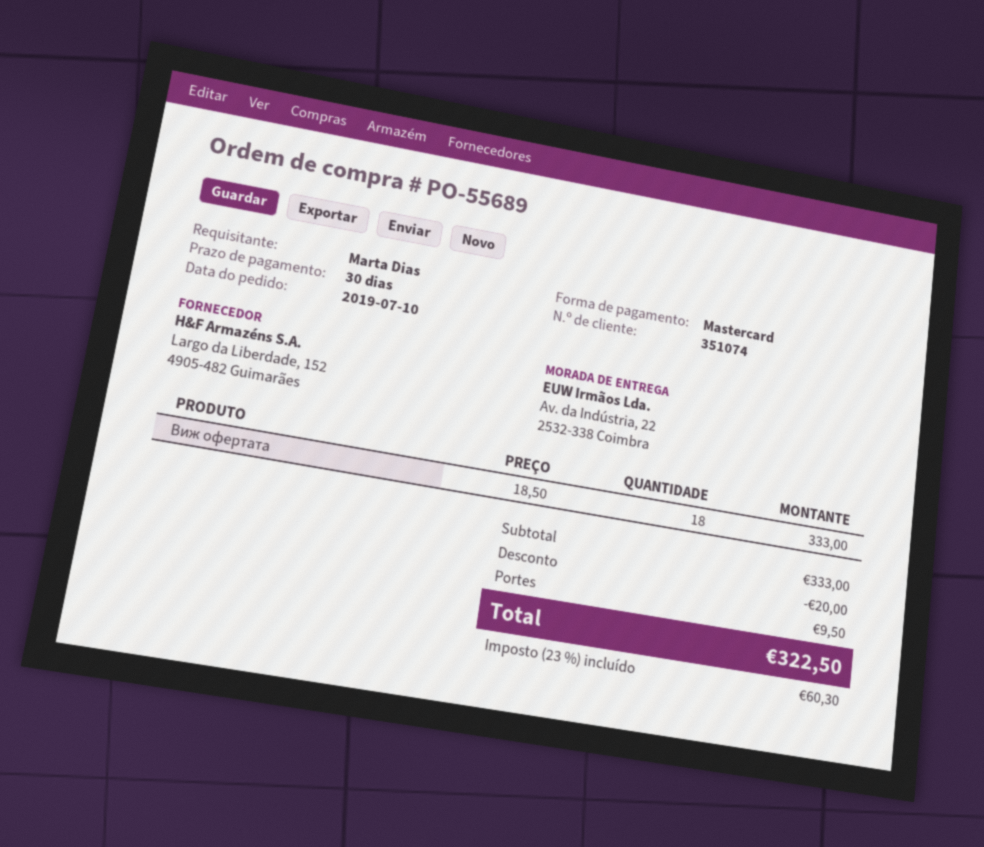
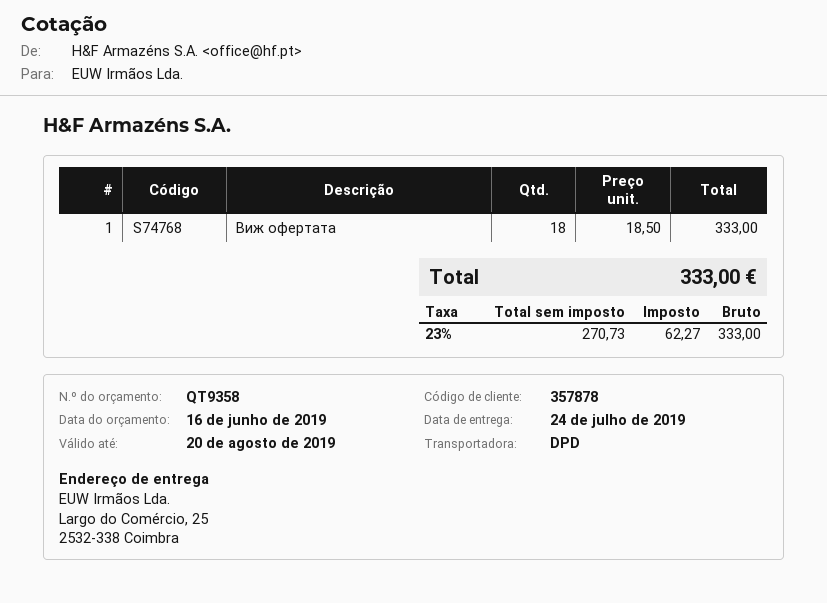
customer number: 351074 -> 357878
ship to: Av. da Indústria, 22, 2532-338 Coimbra -> Largo do Comércio, 25, 2532-338 Coimbra
discount: 20.00 -> none
shipping: 9.50 -> none
tax: 23% = 60.30 -> 23% = 62.27
total: 322.50 -> 333.00

